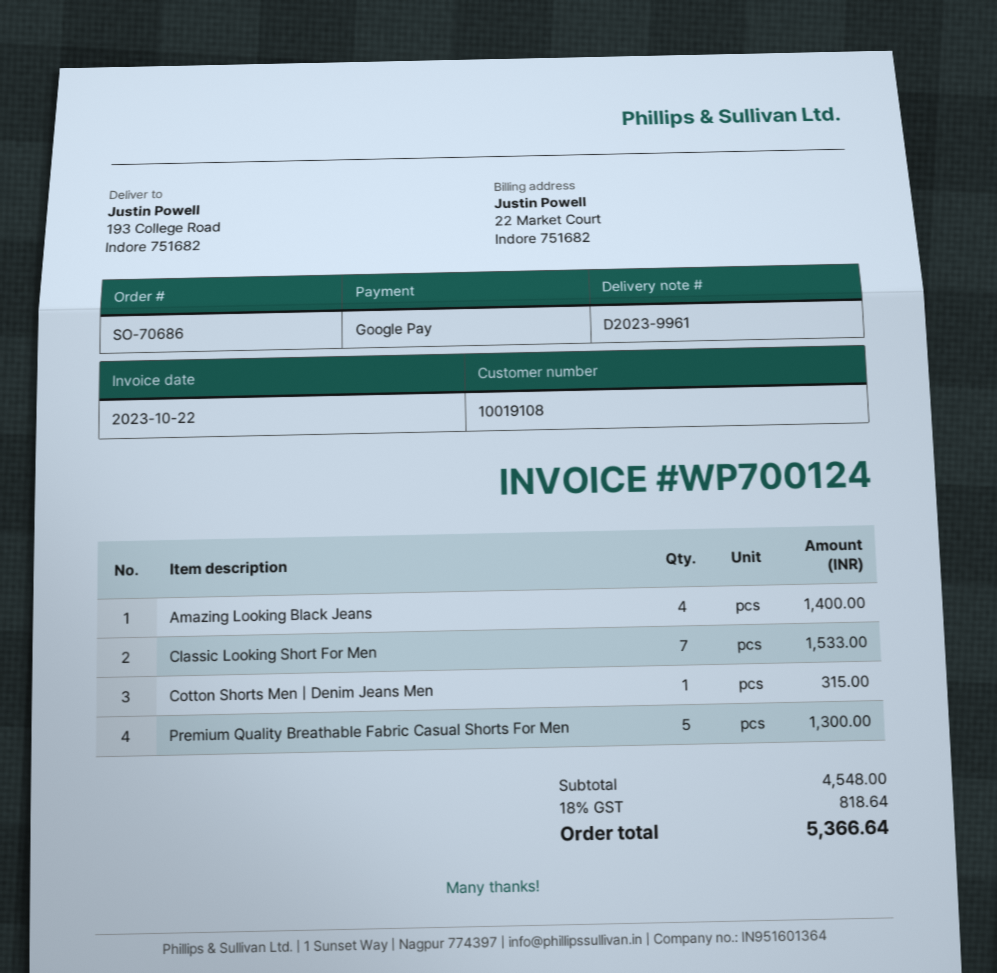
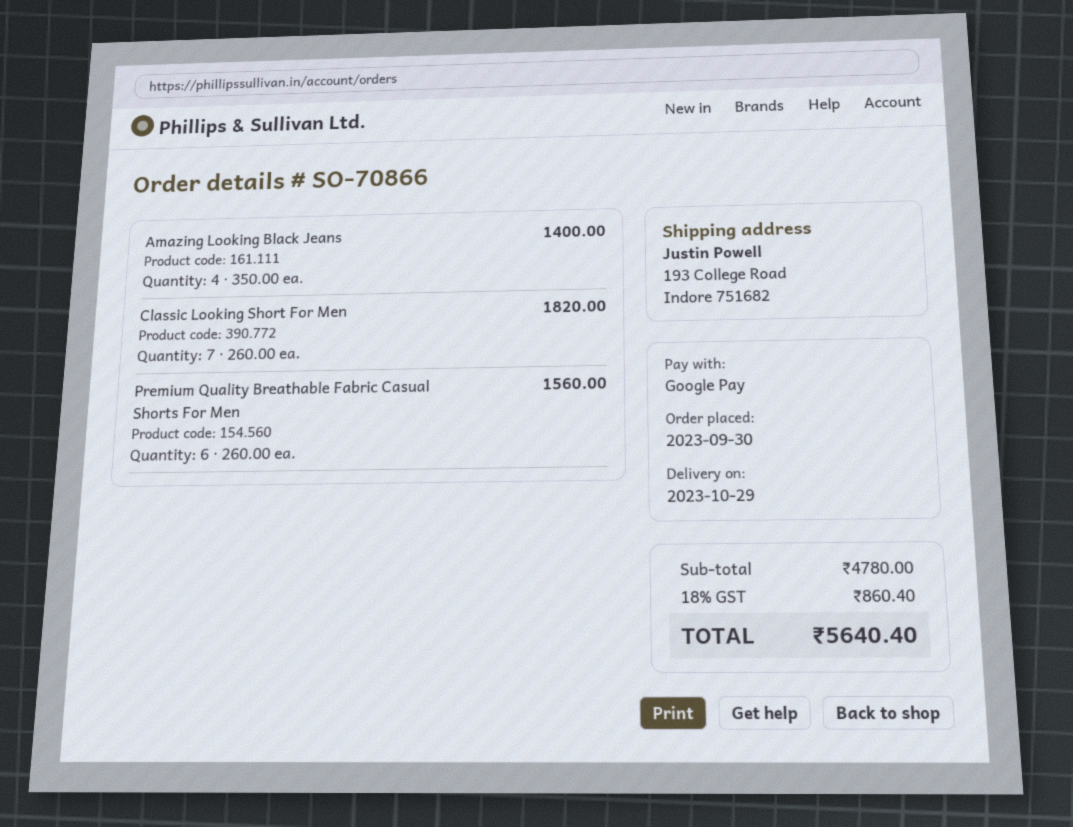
order number: SO-70686 -> SO-70866
Classic Looking Short For Men: 7 for 1533.00 -> 7 for 1820.00
Cotton Shorts Men | Denim Jeans Men: 1 for 315.00 -> none
Premium Quality Breathable Fabric Casual Shorts For Men: 5 for 1300.00 -> 6 for 1560.00
subtotal: 4548.00 -> 4780.00
tax: 18% = 818.64 -> 18% = 860.40
total: 5366.64 -> 5640.40

